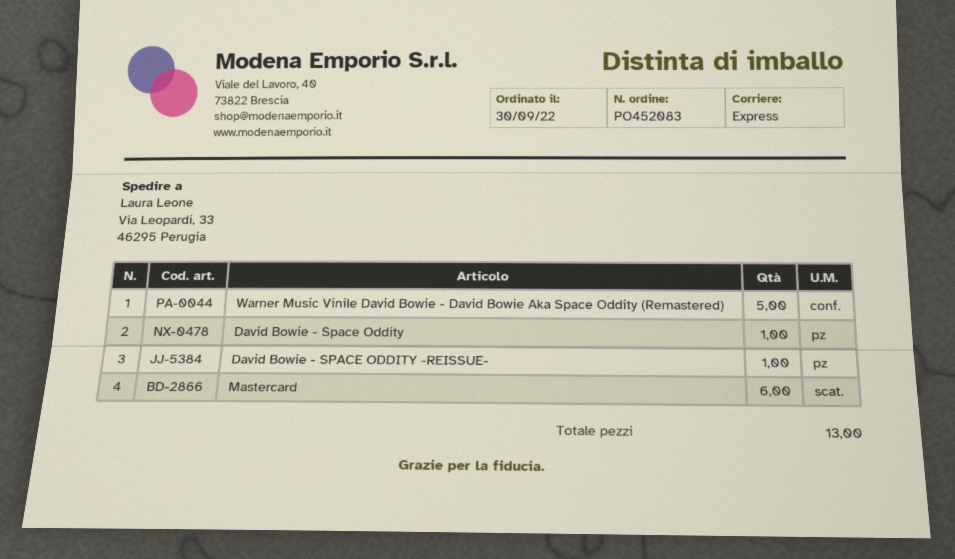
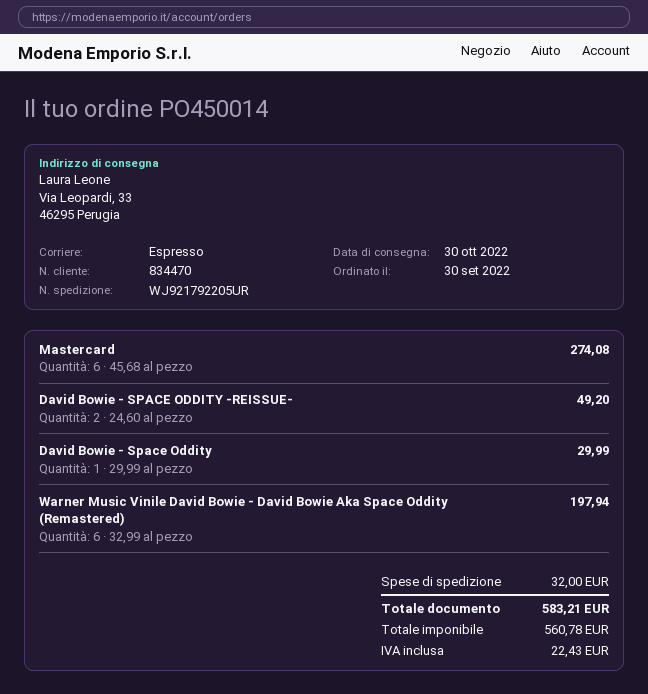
order number: PO452083 -> PO450014
Warner Music Vinile David Bowie - David Bowie Aka Space Oddity (Remastered): 5 -> 6
David Bowie - SPACE ODDITY -REISSUE-: 1 -> 2

